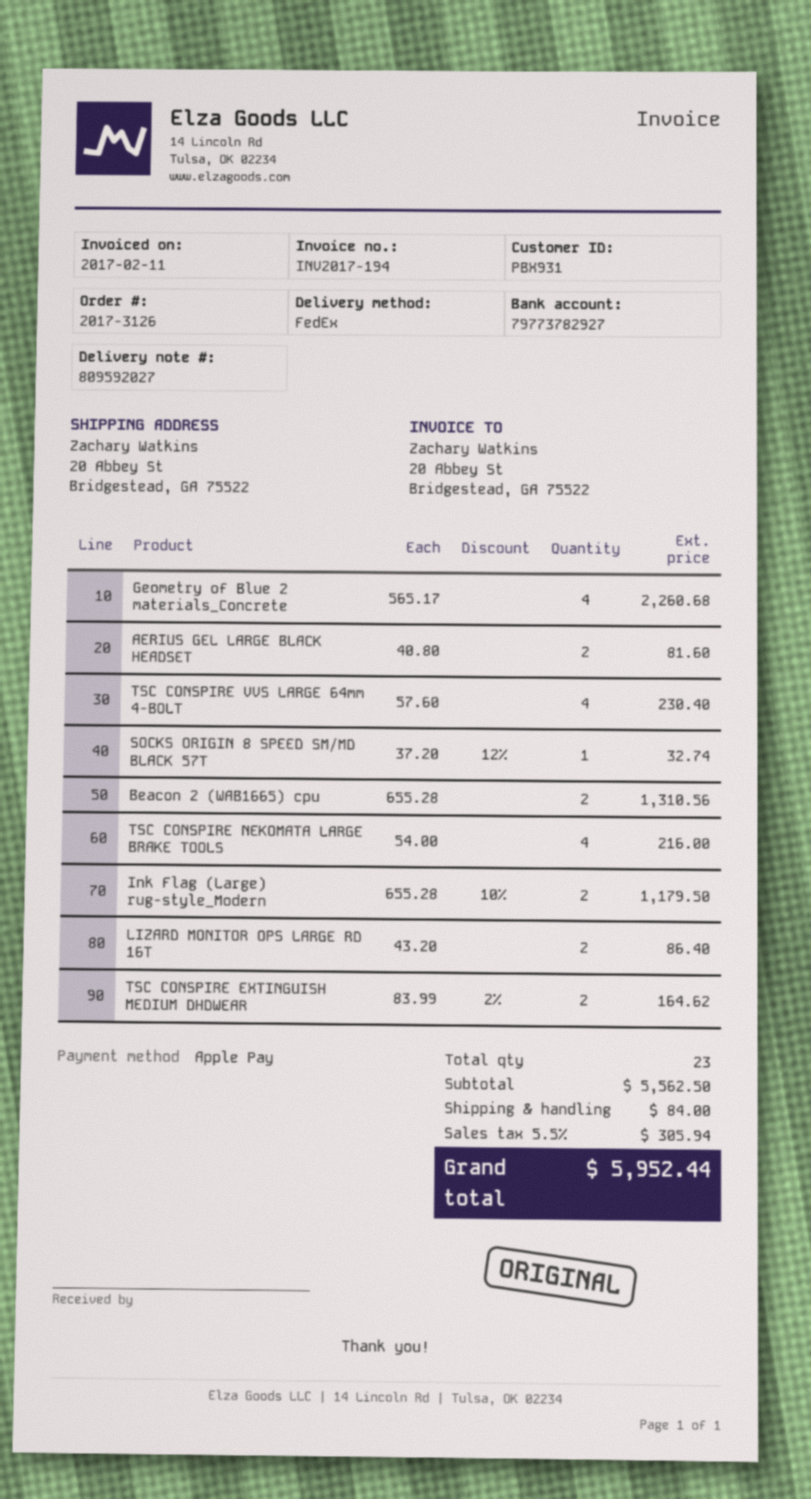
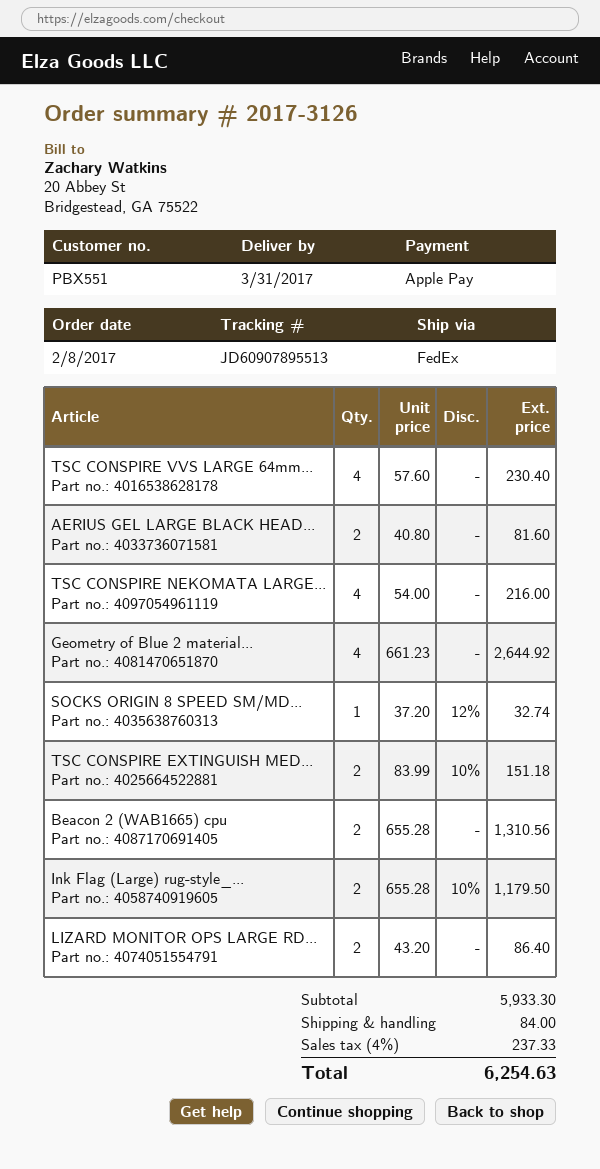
customer number: PBX931 -> PBX551
Geometry of Blue 2 materials_Concrete: 4 x 565.17 = 2260.68 -> 4 x 661.23 = 2644.92
TSC CONSPIRE EXTINGUISH MEDIUM DHDWEAR: 2 x 83.99 - 2% = 164.62 -> 2 x 83.99 - 10% = 151.18
subtotal: 5562.50 -> 5933.30
tax: 5.5% = 305.94 -> 4% = 237.33
total: 5952.44 -> 6254.63

